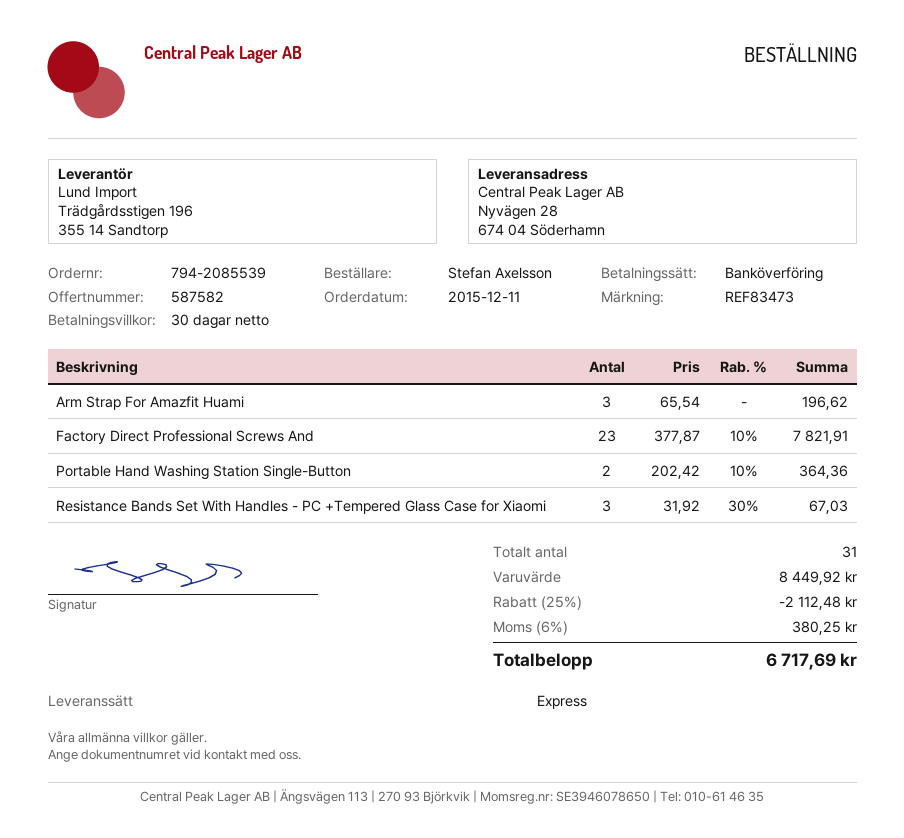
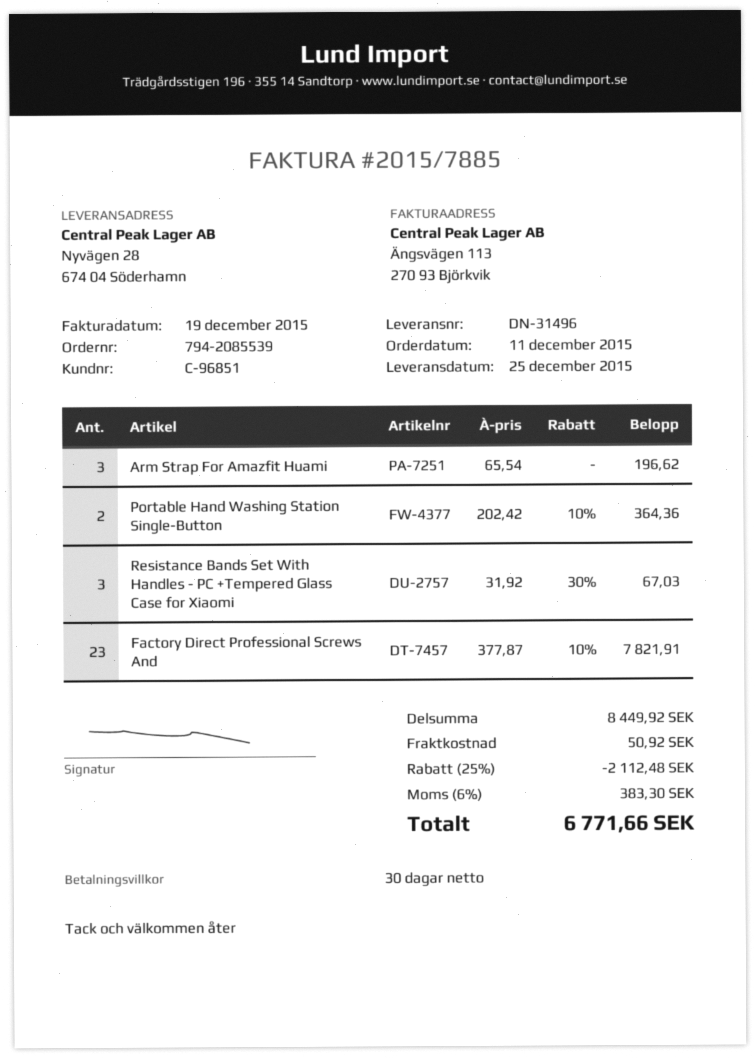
shipping: none -> 50.92
tax: 6% = 380.25 -> 6% = 383.30
total: 6717.69 -> 6771.66

